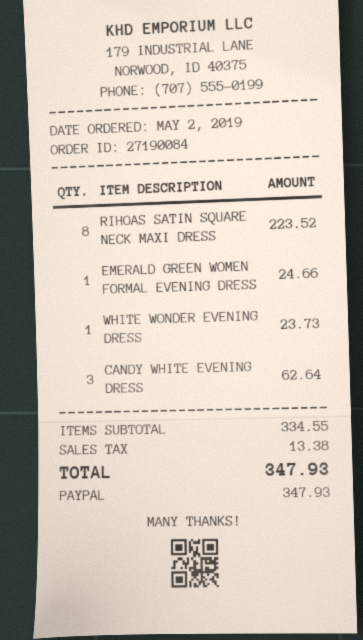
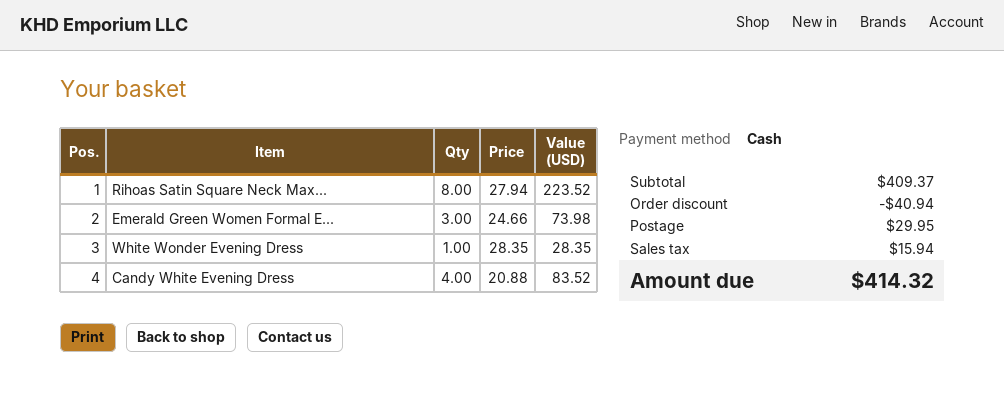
payment method: PayPal -> cash
EMERALD GREEN WOMEN FORMAL EVENING DRESS: 1 for 24.66 -> 3 for 73.98
WHITE WONDER EVENING DRESS: 1 for 23.73 -> 1 for 28.35
CANDY WHITE EVENING DRESS: 3 for 62.64 -> 4 for 83.52
subtotal: 334.55 -> 409.37
discount: none -> 40.94
shipping: none -> 29.95
tax: 13.38 -> 15.94
total: 347.93 -> 414.32

